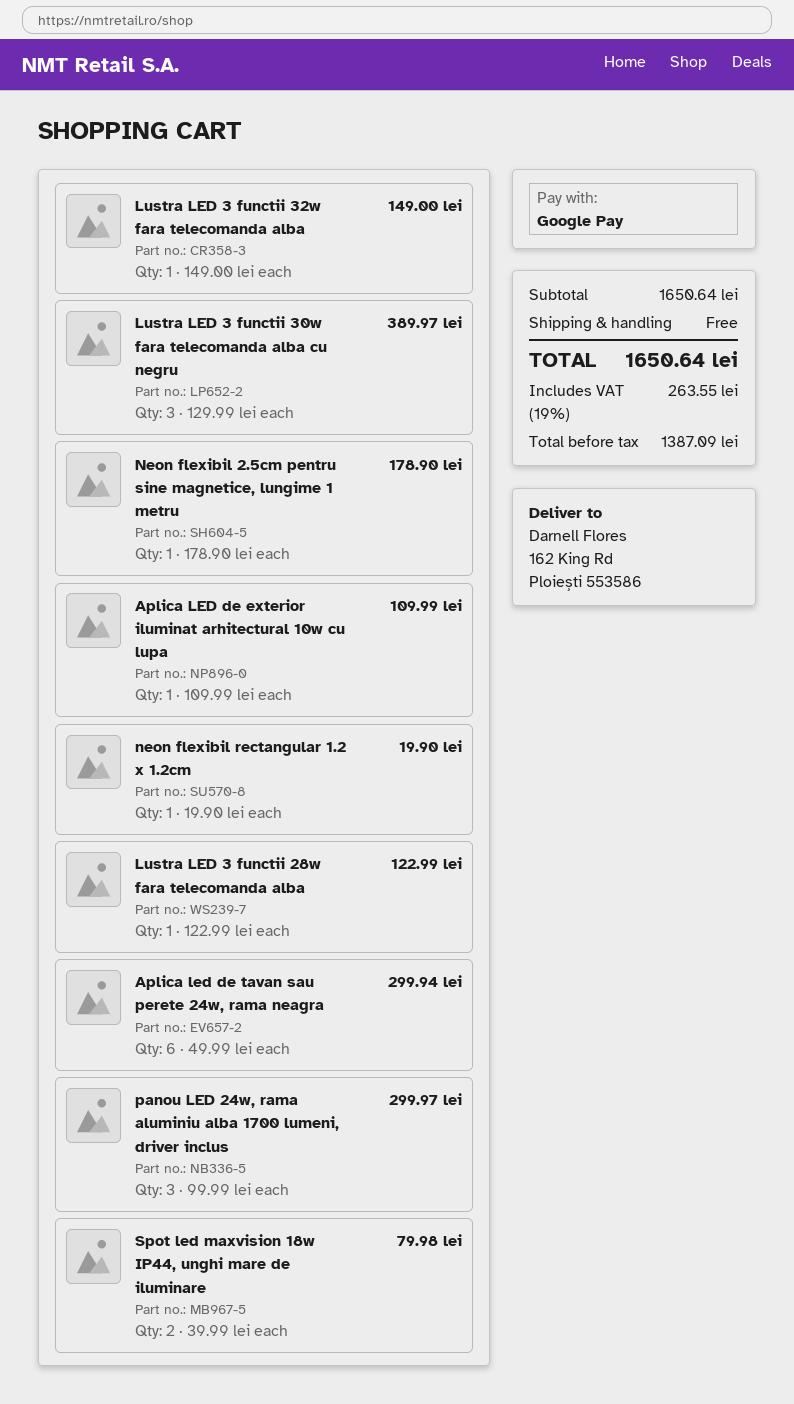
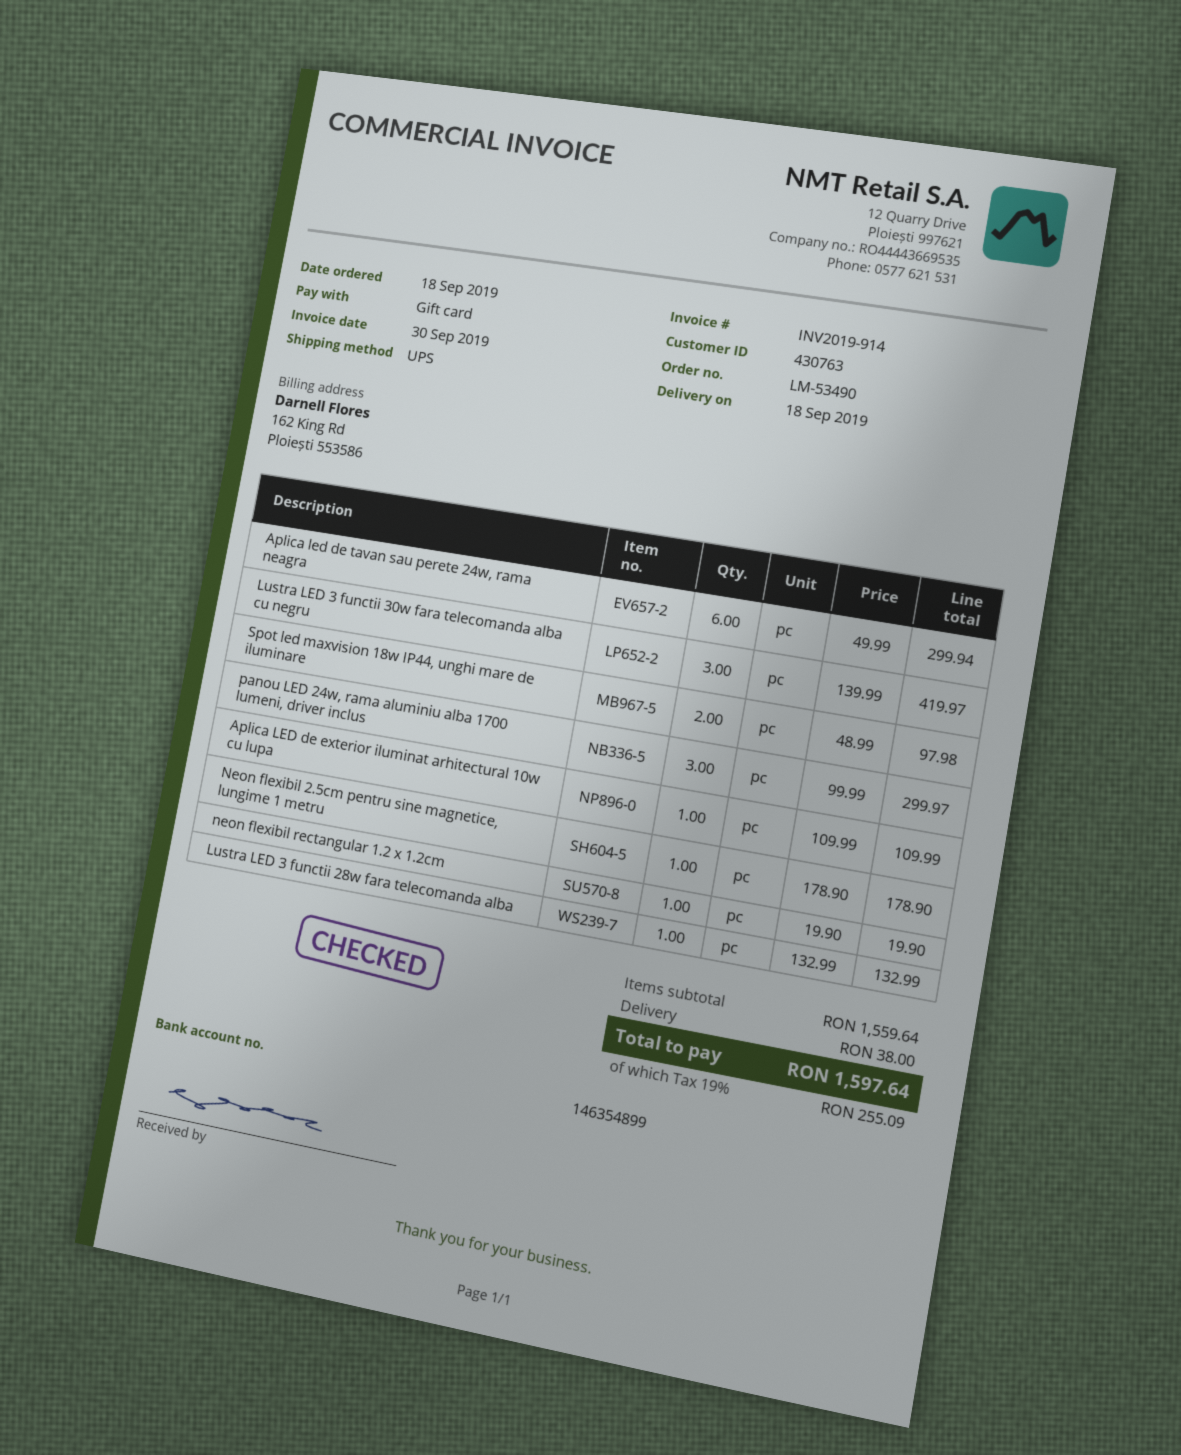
payment method: Google Pay -> gift card
Lustra LED 3 functii 32w fara telecomanda alba: 1 x 149.00 = 149.00 -> none
Lustra LED 3 functii 30w fara telecomanda alba cu negru: 3 x 129.99 = 389.97 -> 3 x 139.99 = 419.97
Lustra LED 3 functii 28w fara telecomanda alba: 1 x 122.99 = 122.99 -> 1 x 132.99 = 132.99
Spot led maxvision 18w IP44, unghi mare de iluminare: 2 x 39.99 = 79.98 -> 2 x 48.99 = 97.98
subtotal: 1650.64 -> 1559.64
shipping: 0.00 -> 38.00
tax: 19% = 263.55 -> 19% = 255.09
total: 1650.64 -> 1597.64

